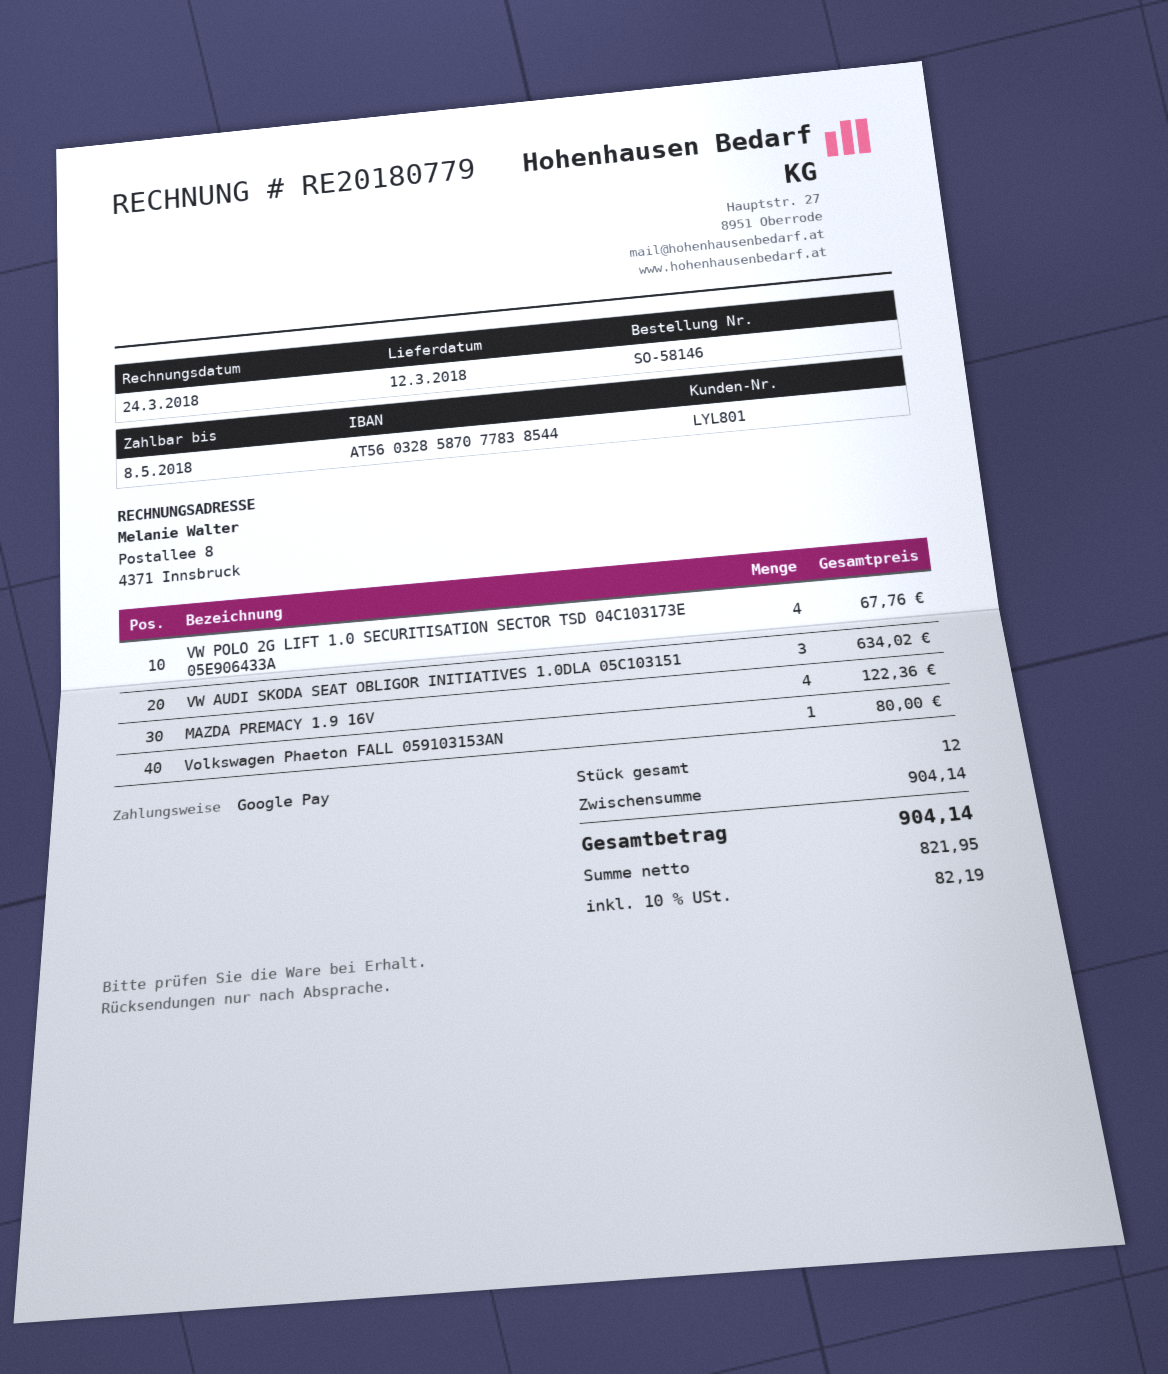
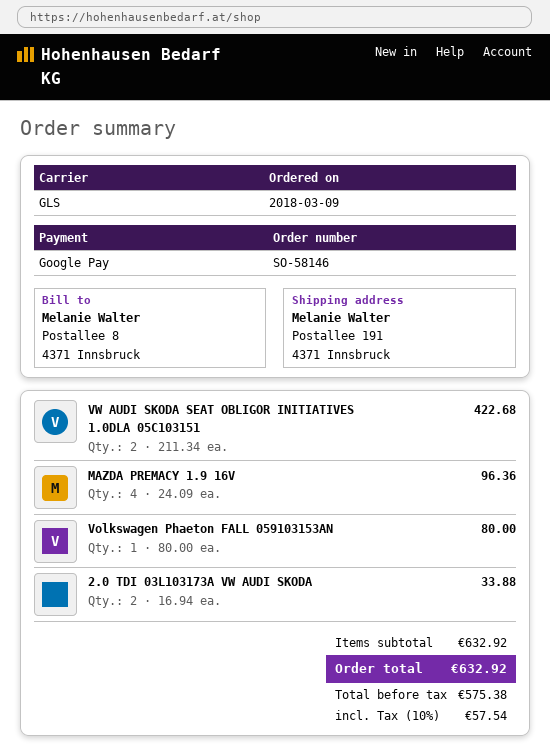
VW POLO 2G LIFT 1.0 SECURITISATION SECTOR TSD 04C103173E 05E906433A: 4 for 67.76 -> none
VW AUDI SKODA SEAT OBLIGOR INITIATIVES 1.0DLA 05C103151: 3 for 634.02 -> 2 for 422.68
MAZDA PREMACY 1.9 16V: 4 for 122.36 -> 4 for 96.36
2.0 TDI 03L103173A VW AUDI SKODA: none -> 2 for 33.88
subtotal: 904.14 -> 632.92
net: 821.95 -> 575.38
tax: 10% = 82.19 -> 10% = 57.54
total: 904.14 -> 632.92

